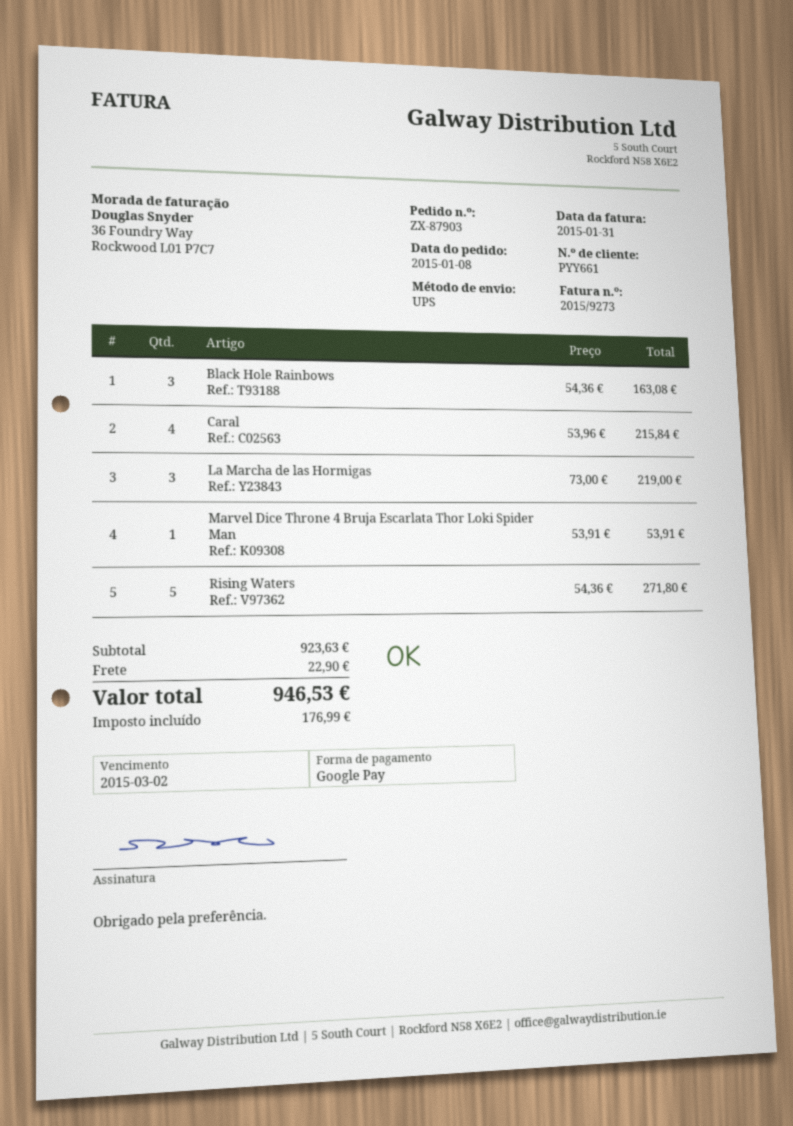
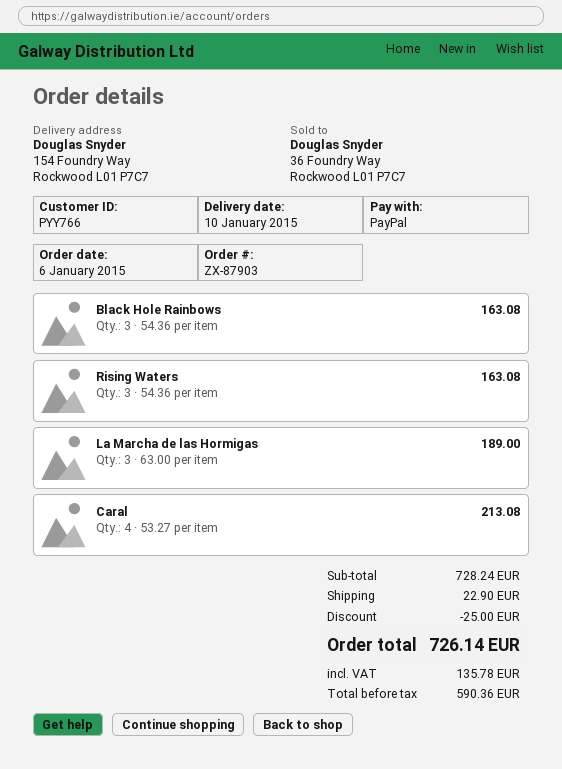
order date: 2015-01-08 -> 2015-01-06
customer number: PYY661 -> PYY766
payment method: Google Pay -> PayPal
Caral: 4 x 53.96 = 215.84 -> 4 x 53.27 = 213.08
La Marcha de las Hormigas: 3 x 73.00 = 219.00 -> 3 x 63.00 = 189.00
Marvel Dice Throne 4 Bruja Escarlata Thor Loki Spider Man: 1 x 53.91 = 53.91 -> none
Rising Waters: 5 x 54.36 = 271.80 -> 3 x 54.36 = 163.08
subtotal: 923.63 -> 728.24
discount: none -> 25.00
tax: 176.99 -> 135.78
total: 946.53 -> 726.14

